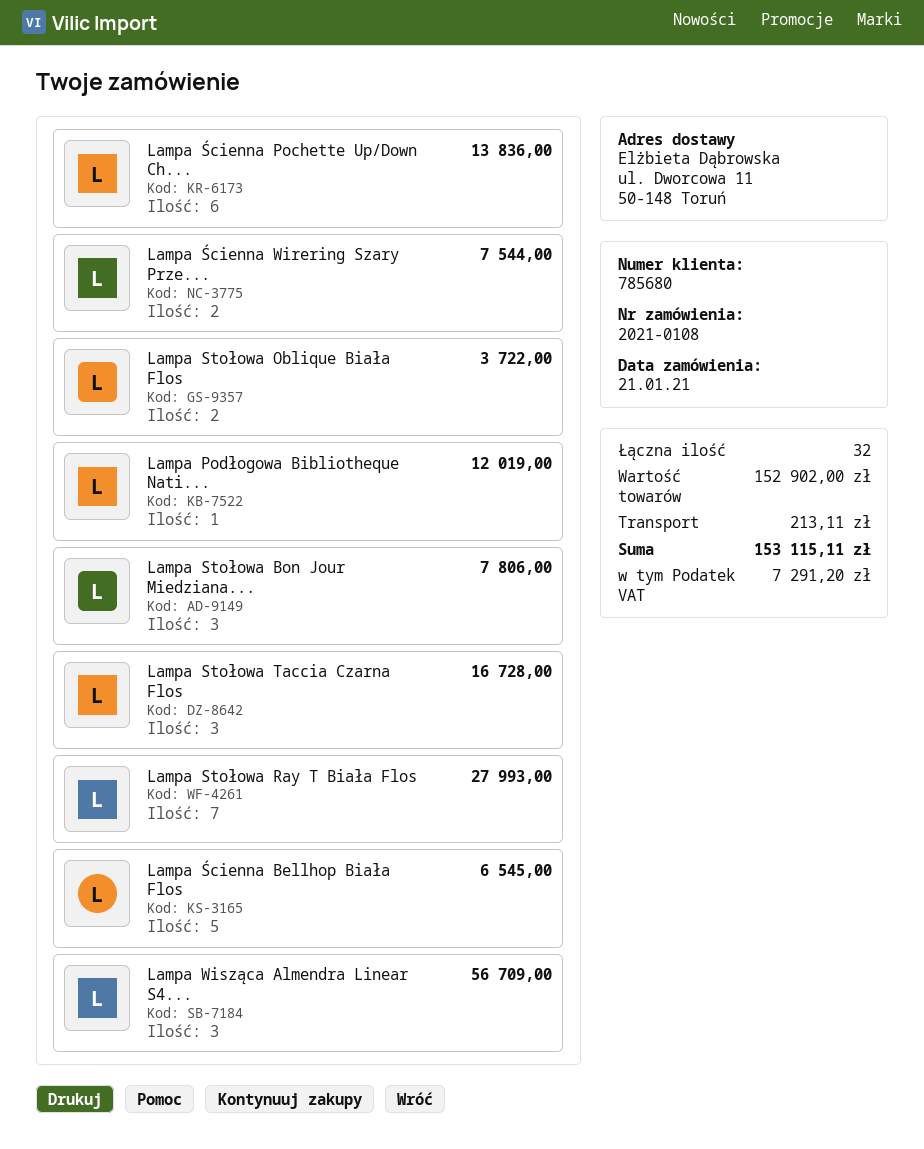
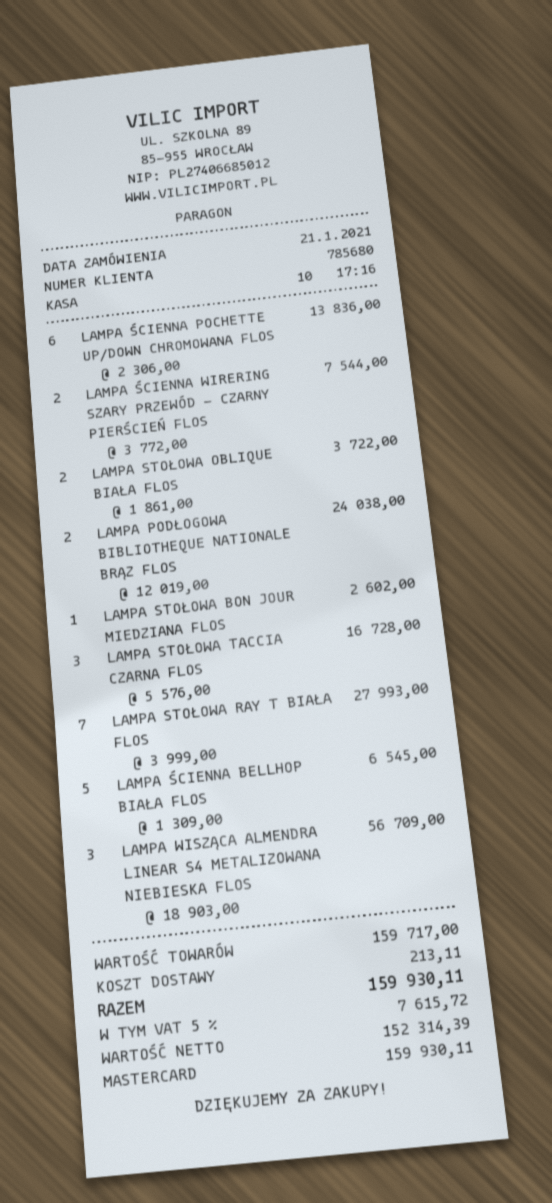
Lampa Podłogowa Bibliotheque Nati...: 1 for 12019.00 -> 2 for 24038.00
Lampa Stołowa Bon Jour Miedziana...: 3 for 7806.00 -> 1 for 2602.00
subtotal: 152902.00 -> 159717.00
tax: 7291.20 -> 7615.72
total: 153115.11 -> 159930.11

